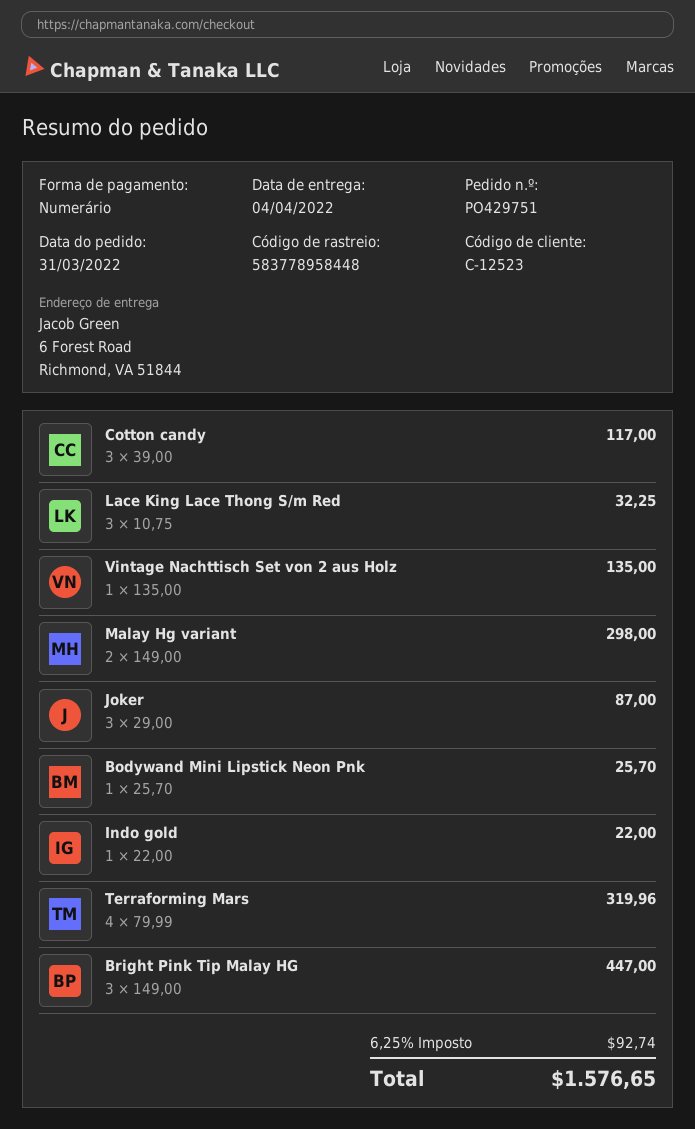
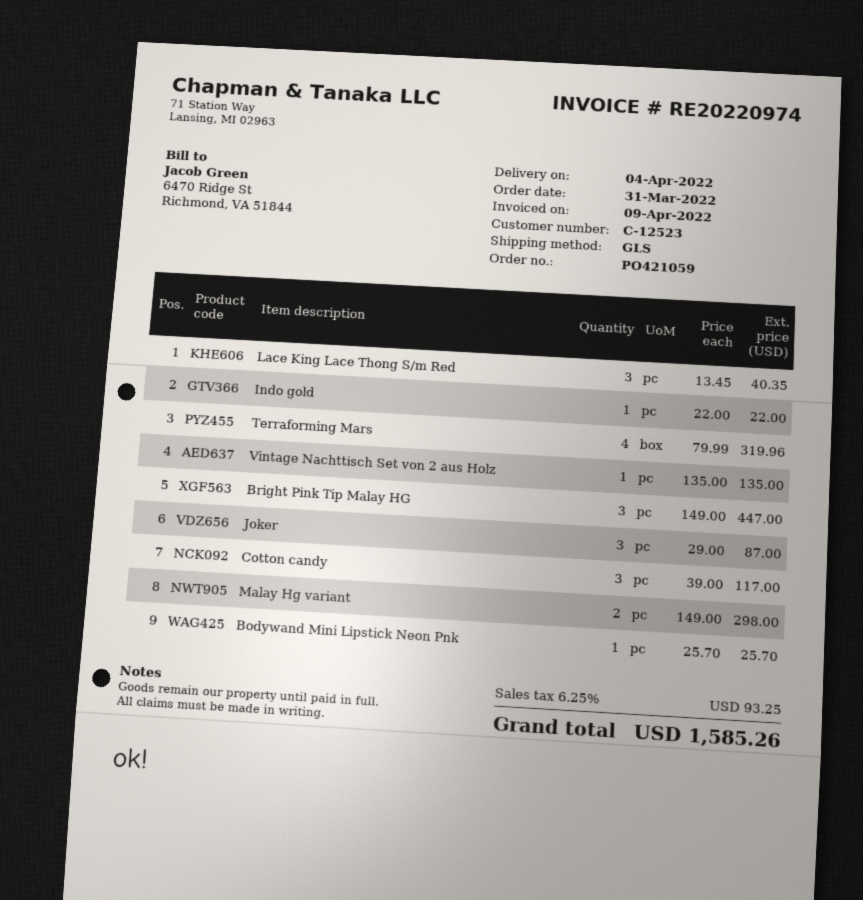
order number: PO429751 -> PO421059
Lace King Lace Thong S/m Red: 3 x 10.75 = 32.25 -> 3 x 13.45 = 40.35
tax: 6.25% = 92.74 -> 6.25% = 93.25
total: 1576.65 -> 1585.26

